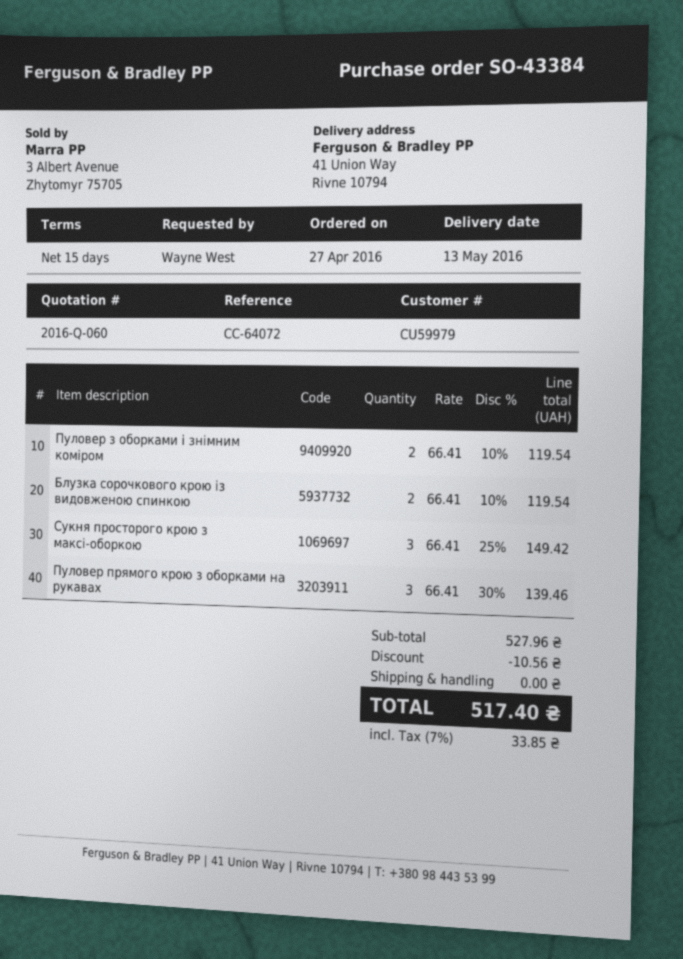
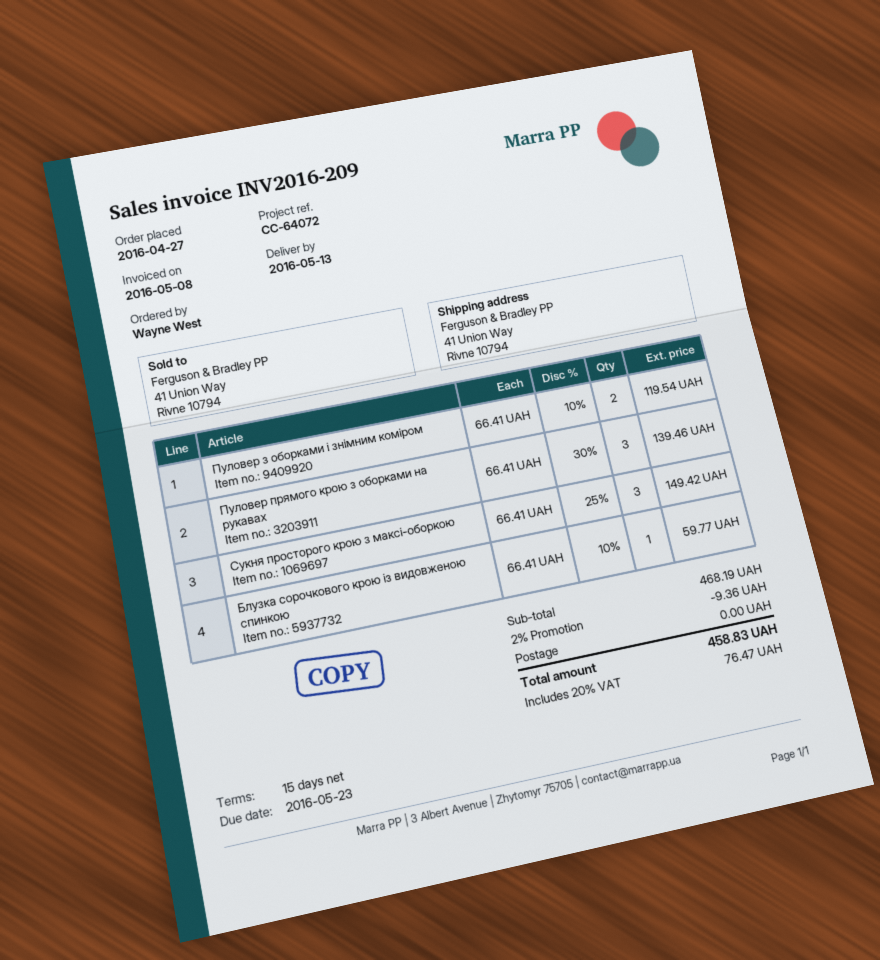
Блузка сорочкового крою із видовженою спинкою: 2 x 66.41 - 10% = 119.54 -> 1 x 66.41 - 10% = 59.77
subtotal: 527.96 -> 468.19
discount: 10.56 -> 9.36
tax: 7% = 33.85 -> 20% = 76.47
total: 517.40 -> 458.83

